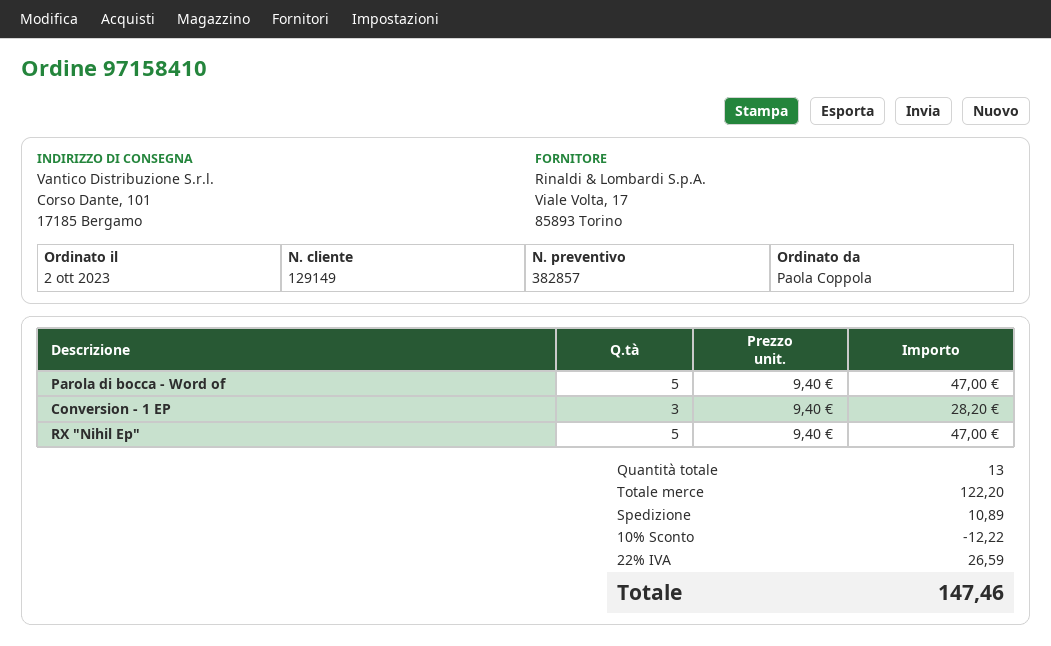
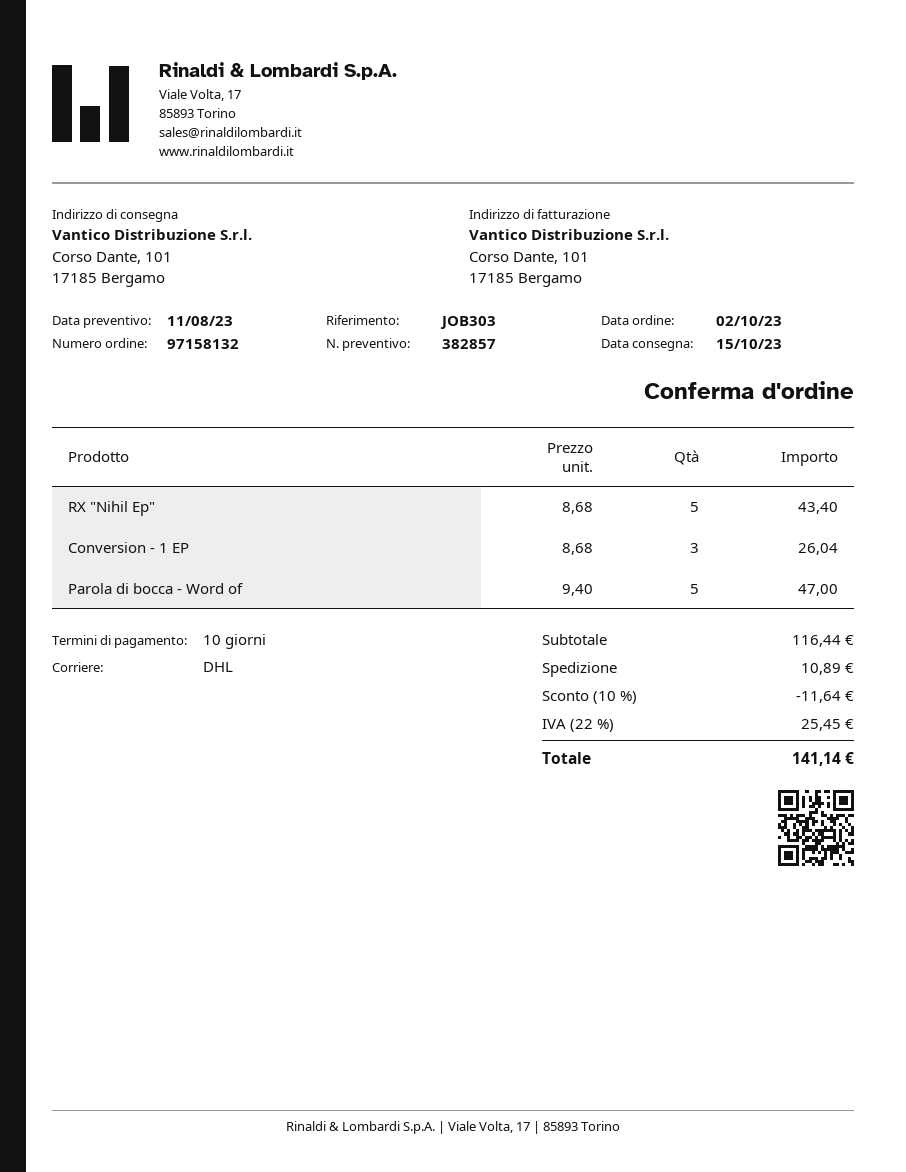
order number: 97158410 -> 97158132
Conversion - 1 EP: 3 x 9.40 = 28.20 -> 3 x 8.68 = 26.04
RX "Nihil Ep": 5 x 9.40 = 47.00 -> 5 x 8.68 = 43.40
subtotal: 122.20 -> 116.44
discount: 10% = 12.22 -> 10% = 11.64
tax: 22% = 26.59 -> 22% = 25.45
total: 147.46 -> 141.14

